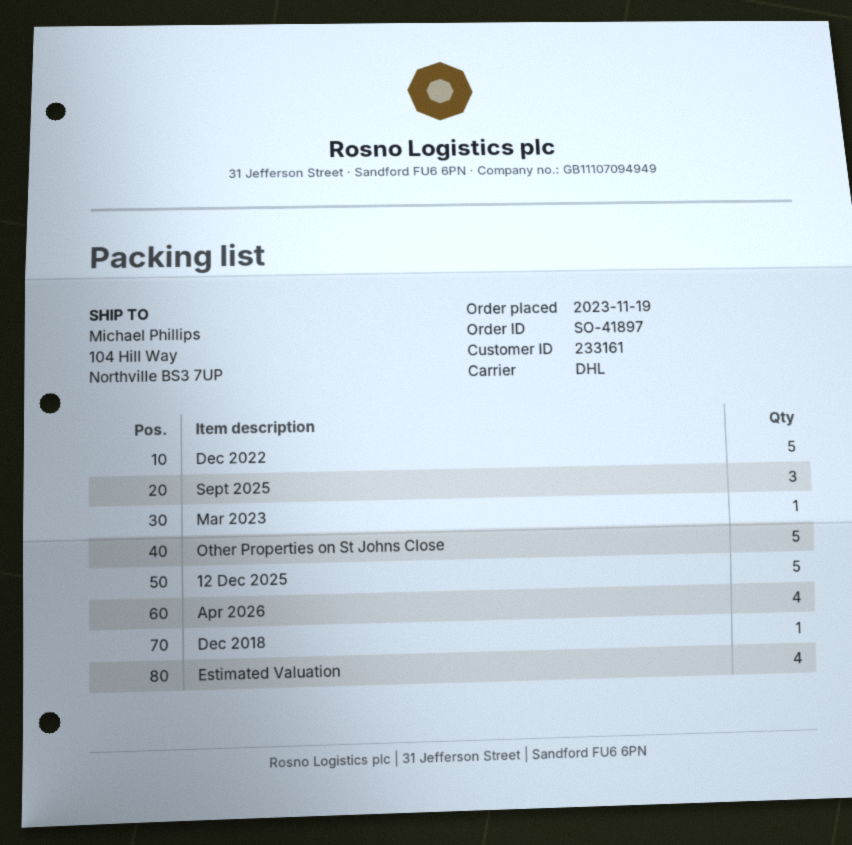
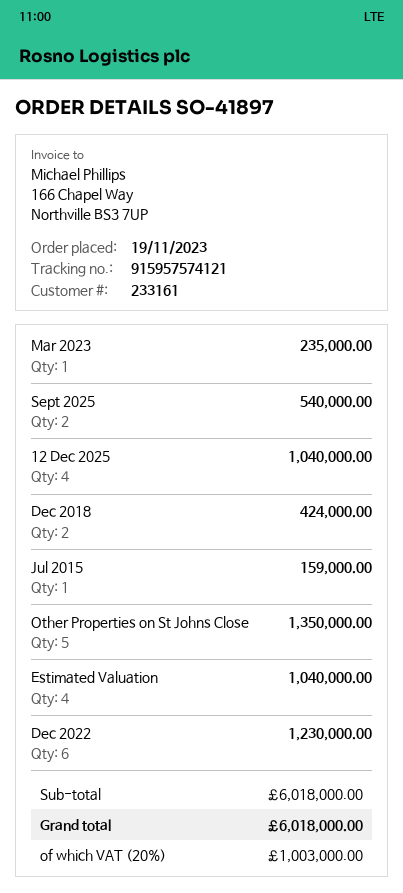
Dec 2022: 5 -> 6
Sept 2025: 3 -> 2
12 Dec 2025: 5 -> 4
Apr 2026: 4 -> none
Dec 2018: 1 -> 2
Jul 2015: none -> 1

